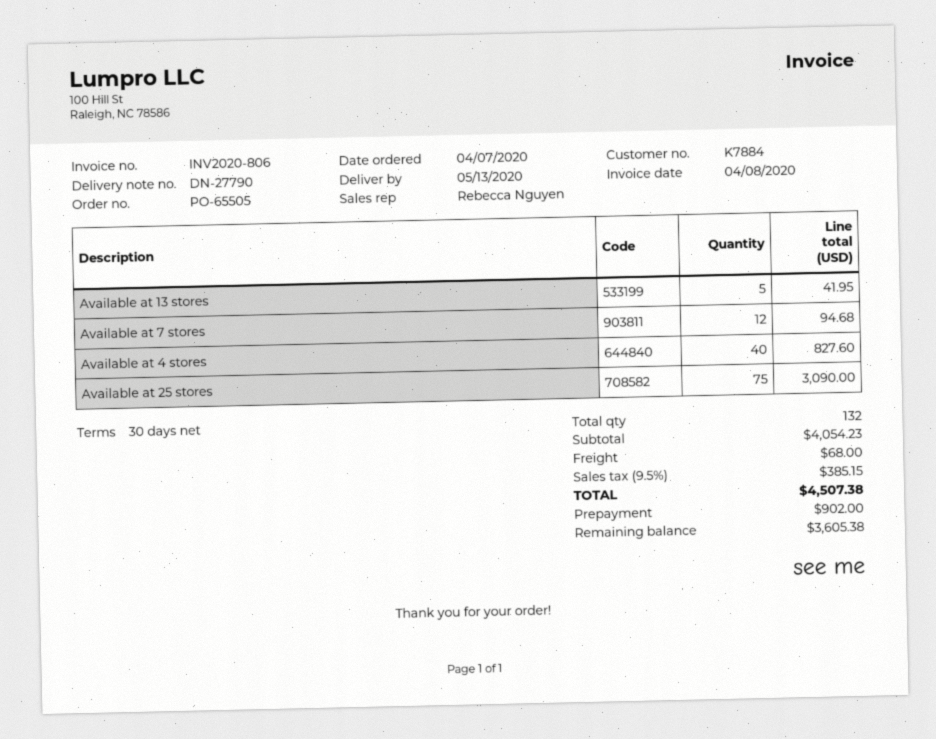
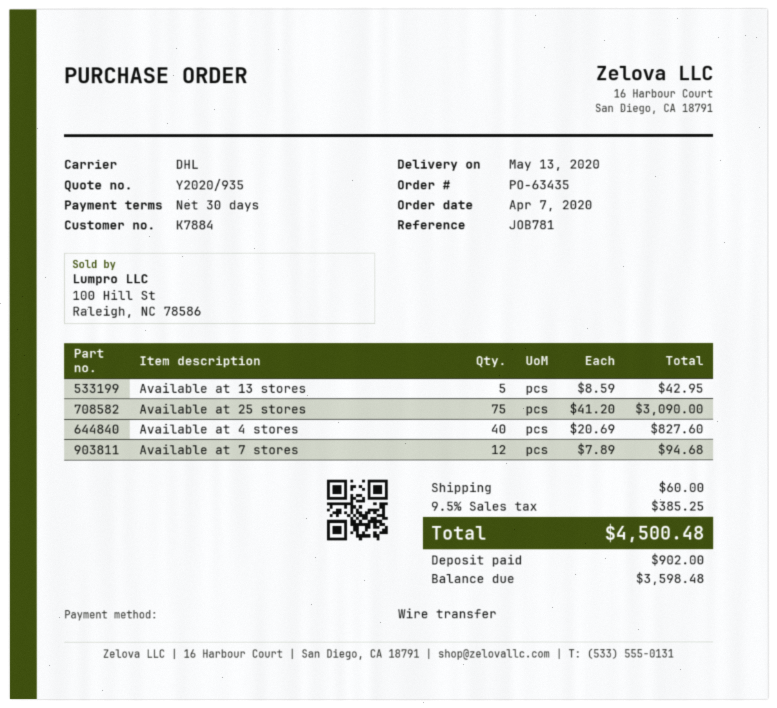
order number: PO-65505 -> PO-63435
Available at 13 stores: 5 for 41.95 -> 5 for 42.95
shipping: 68.00 -> 60.00
tax: 9.5% = 385.15 -> 9.5% = 385.25
total: 4507.38 -> 4500.48
balance: 3605.38 -> 3598.48

